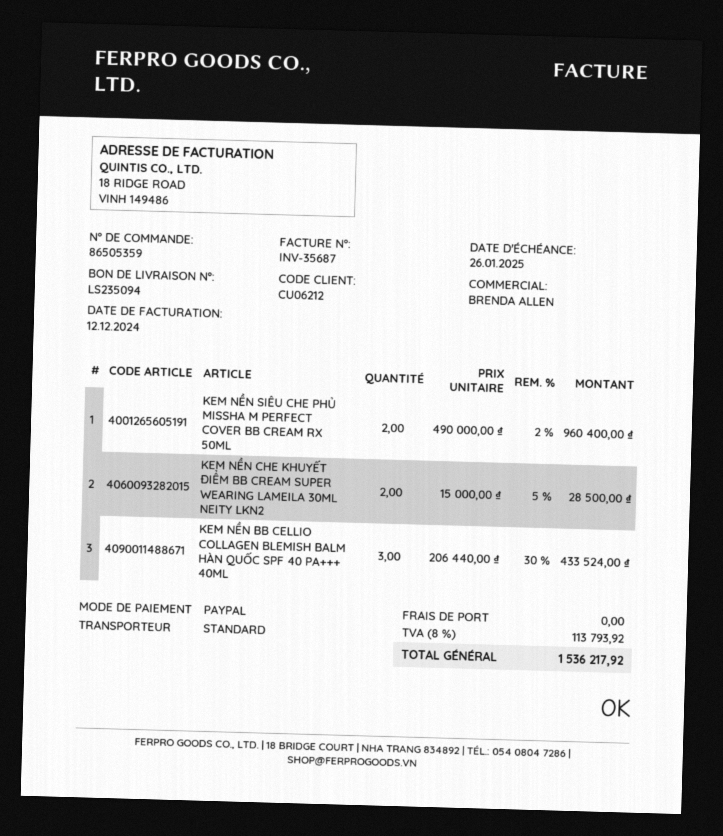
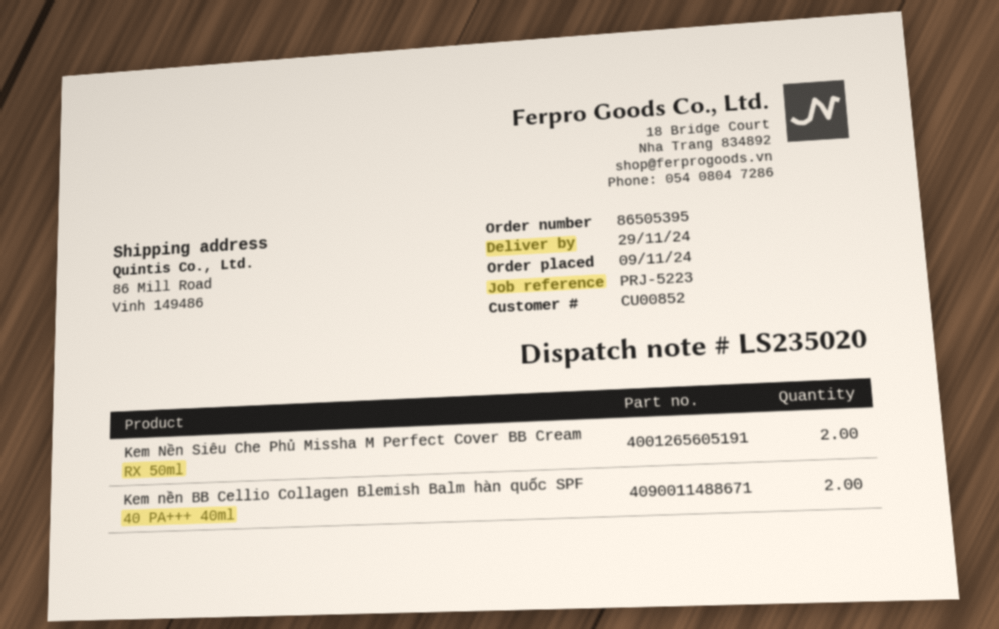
order number: 86505359 -> 86505395
delivery note number: LS235094 -> LS235020
customer number: CU06212 -> CU00852
KEM NỀN CHE KHUYẾT ĐIỂM BB CREAM SUPER WEARING LAMEILA 30ML NEITY LKN2: 2 -> none
KEM NỀN BB CELLIO COLLAGEN BLEMISH BALM HÀN QUỐC SPF 40 PA+++ 40ML: 3 -> 2

